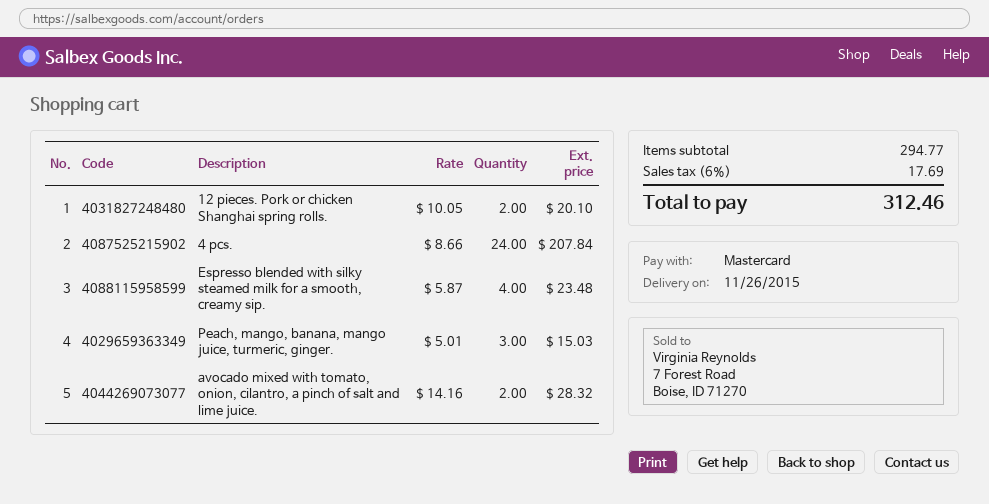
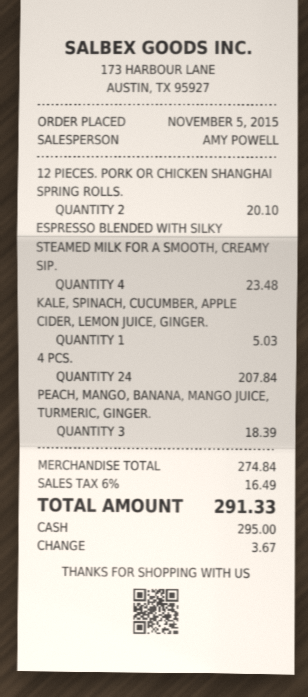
payment method: Mastercard -> cash
Peach, mango, banana, mango juice, turmeric, ginger.: 3 for 15.03 -> 3 for 18.39
avocado mixed with tomato, onion, cilantro, a pinch of salt and lime juice.: 2 for 28.32 -> none
KALE, SPINACH, CUCUMBER, APPLE CIDER, LEMON JUICE, GINGER.: none -> 1 for 5.03
subtotal: 294.77 -> 274.84
tax: 6% = 17.69 -> 6% = 16.49
total: 312.46 -> 291.33

